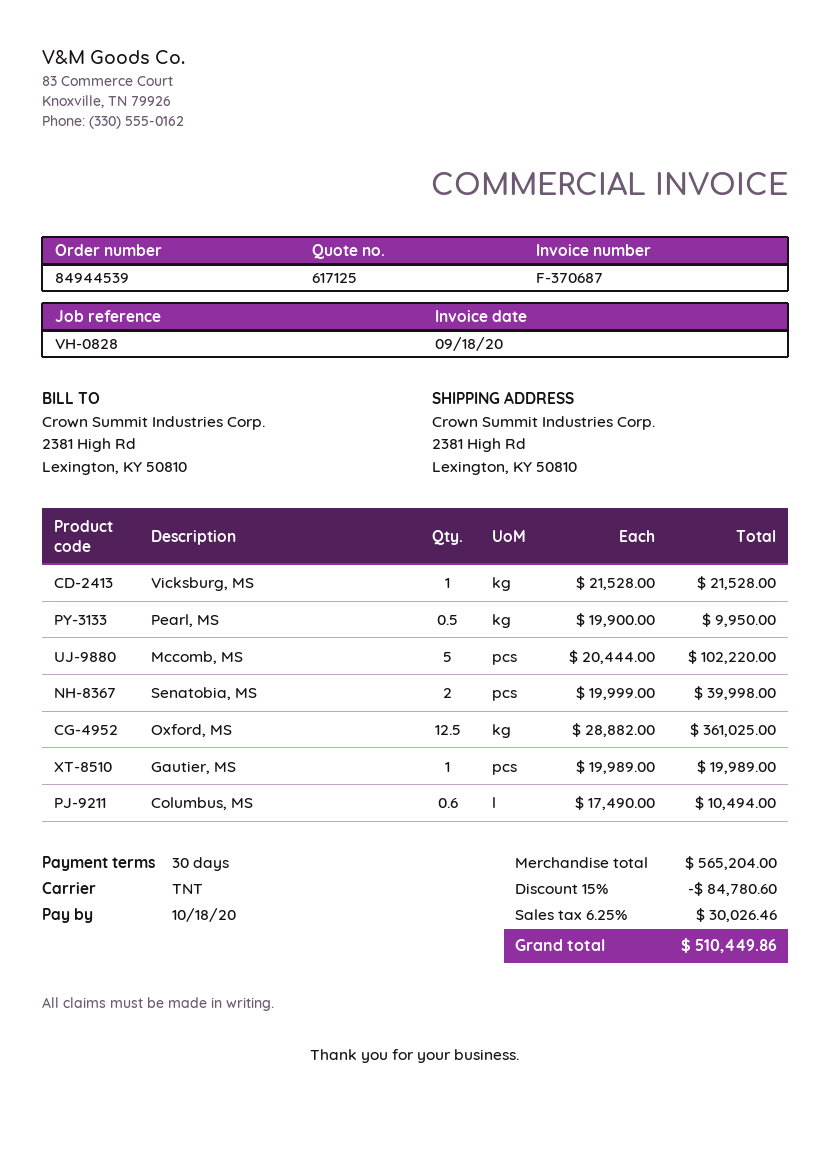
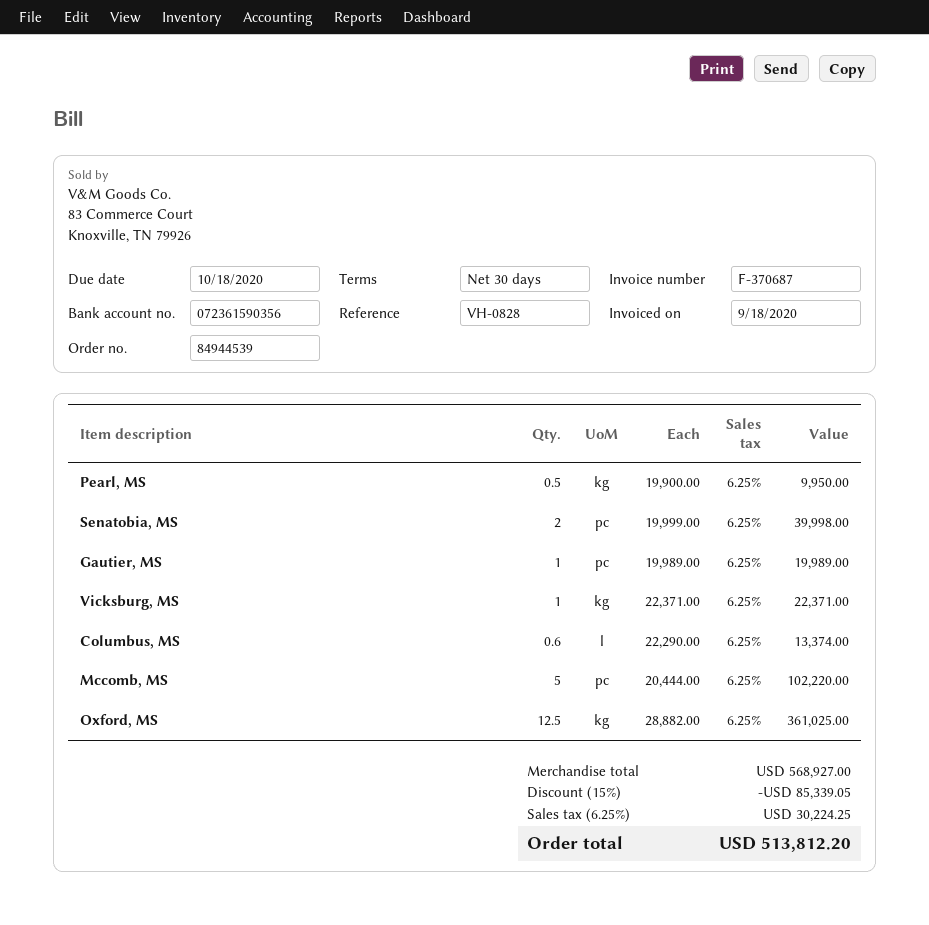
Vicksburg, MS: 1 x 21528.00 = 21528.00 -> 1 x 22371.00 = 22371.00
Columbus, MS: 0.6 x 17490.00 = 10494.00 -> 0.6 x 22290.00 = 13374.00
subtotal: 565204.00 -> 568927.00
discount: 15% = 84780.60 -> 15% = 85339.05
tax: 6.25% = 30026.46 -> 6.25% = 30224.25
total: 510449.86 -> 513812.20

